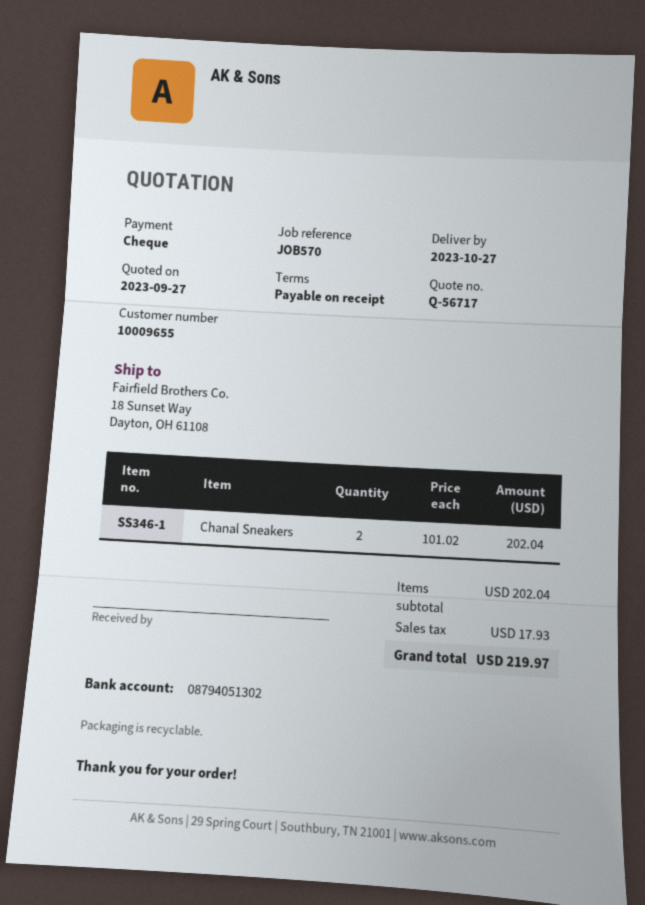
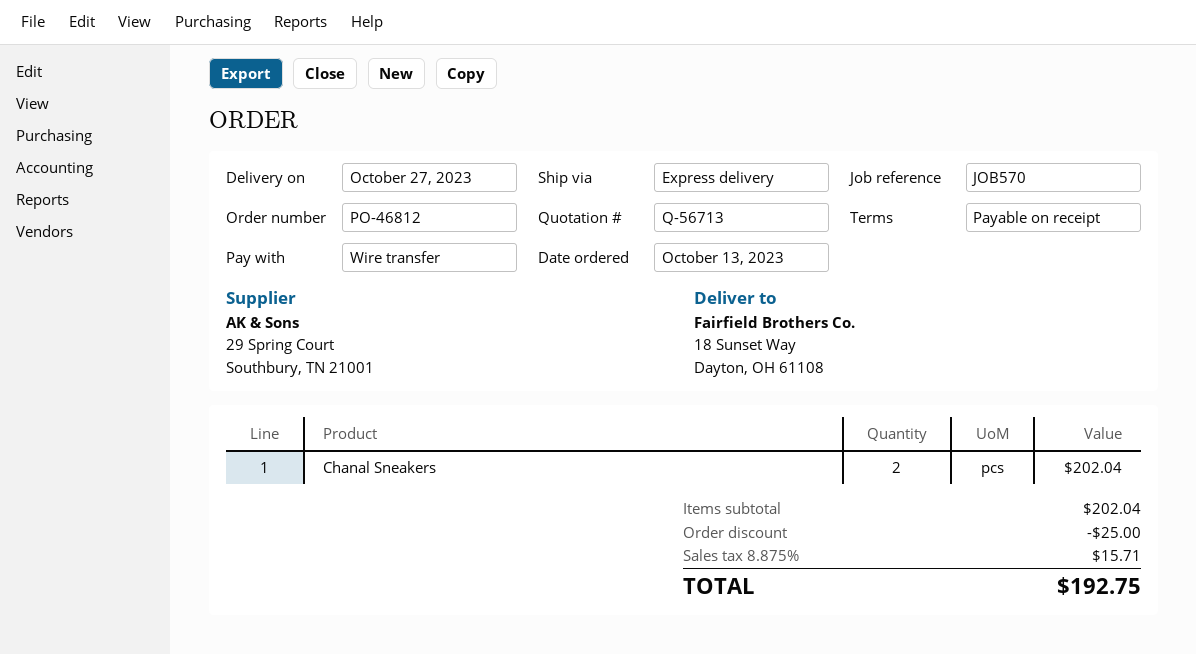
quote number: Q-56717 -> Q-56713
payment method: cheque -> bank transfer
discount: none -> 25.00
tax: 17.93 -> 15.71
total: 219.97 -> 192.75

